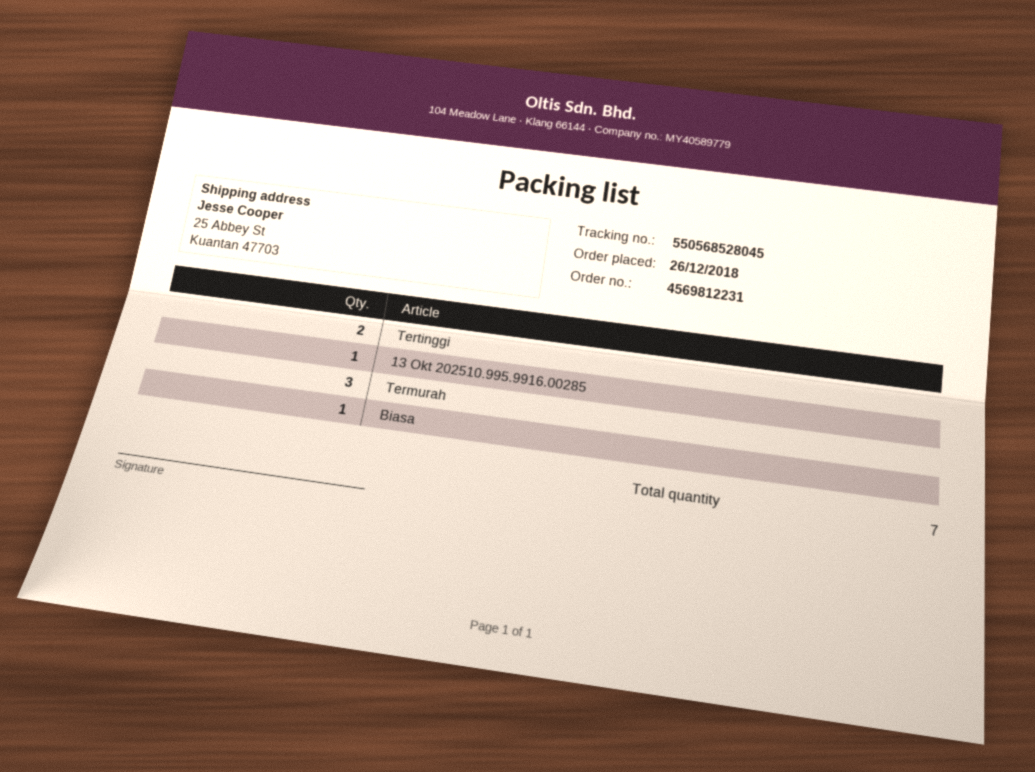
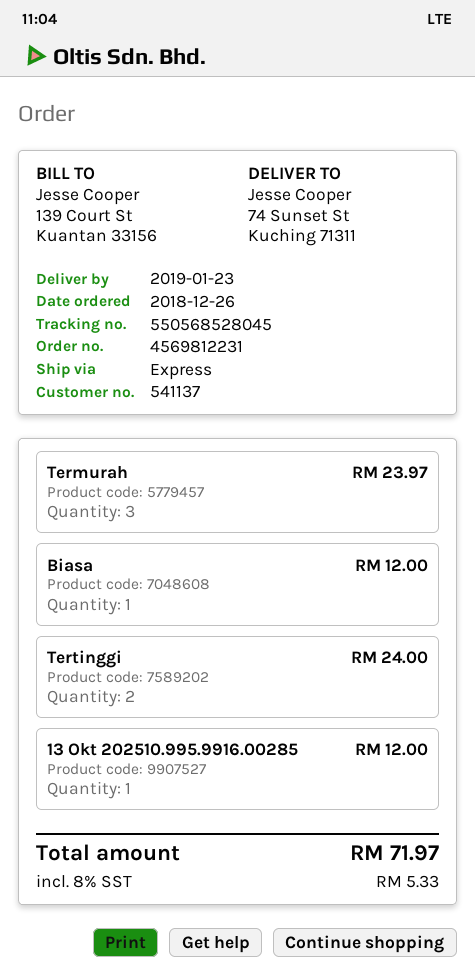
ship to: 25 Abbey St, Kuantan 47703 -> 74 Sunset St, Kuching 71311

